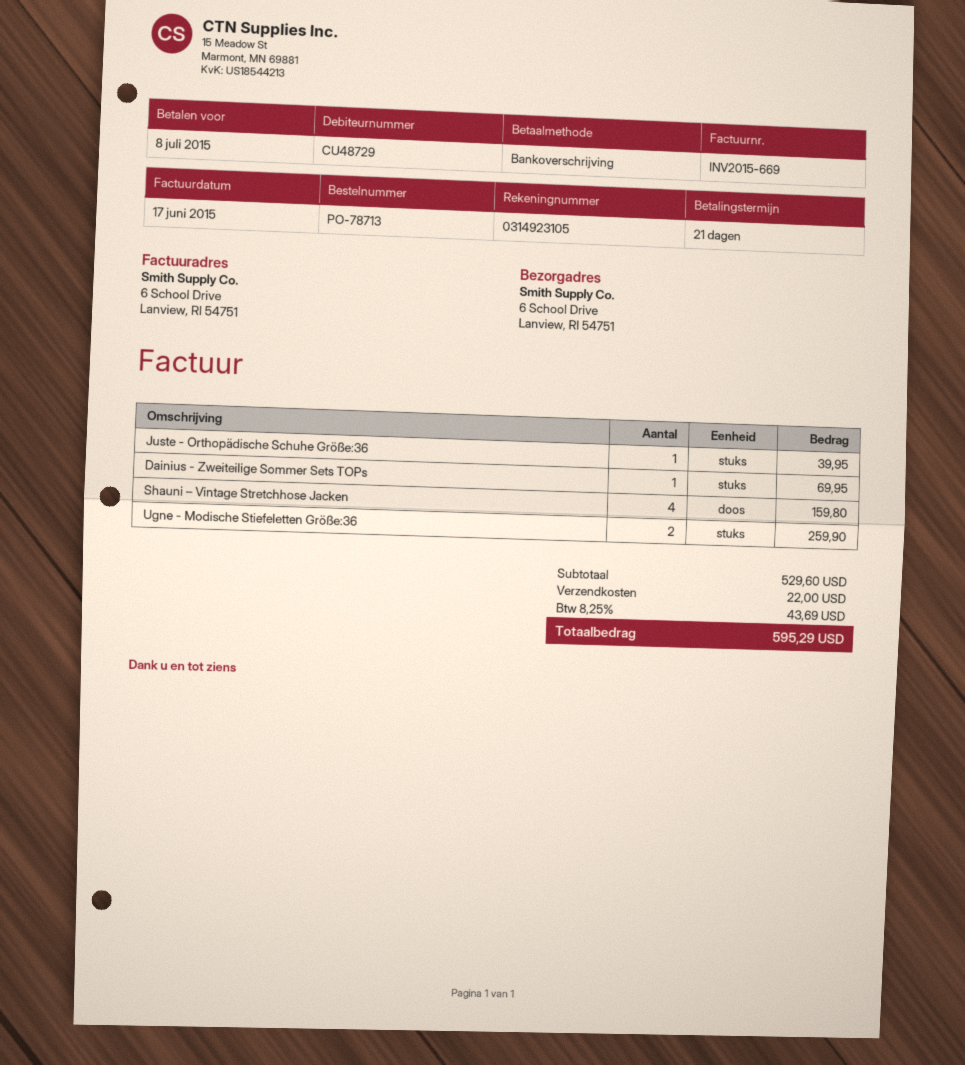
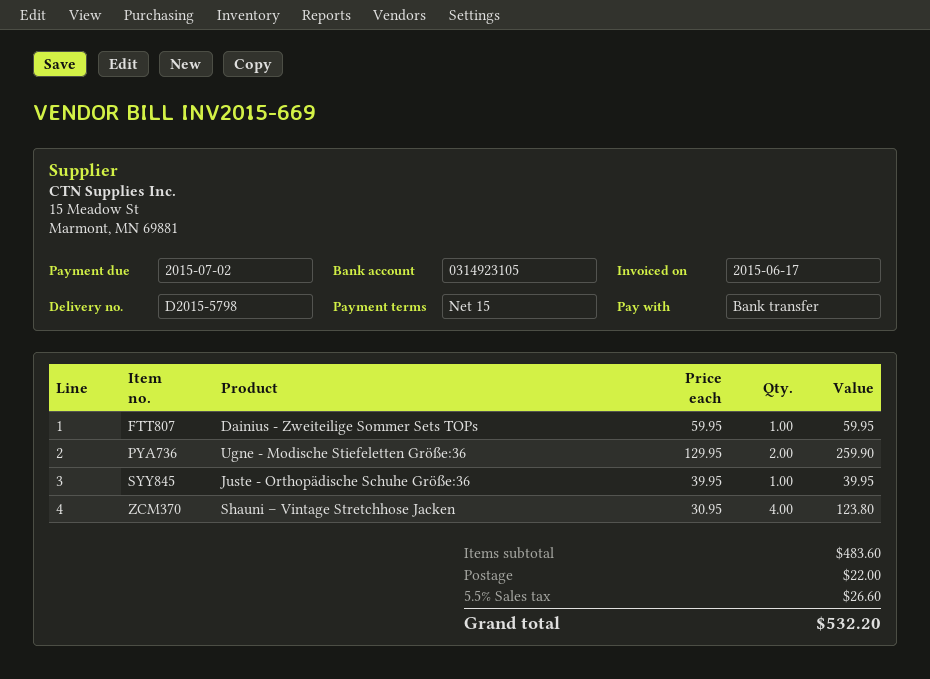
payment terms: 21 days -> 15 days
due date: 2015-07-08 -> 2015-07-02
Dainius - Zweiteilige Sommer Sets TOPs: 1 for 69.95 -> 1 for 59.95
Shauni – Vintage Stretchhose Jacken: 4 for 159.80 -> 4 for 123.80
subtotal: 529.60 -> 483.60
tax: 8.25% = 43.69 -> 5.5% = 26.60
total: 595.29 -> 532.20

